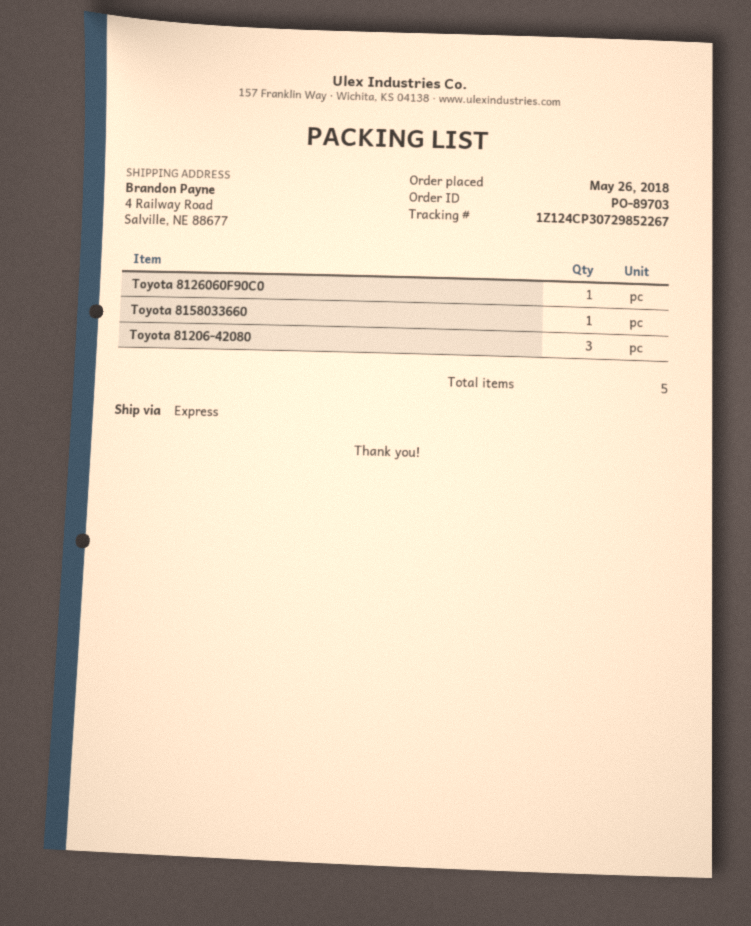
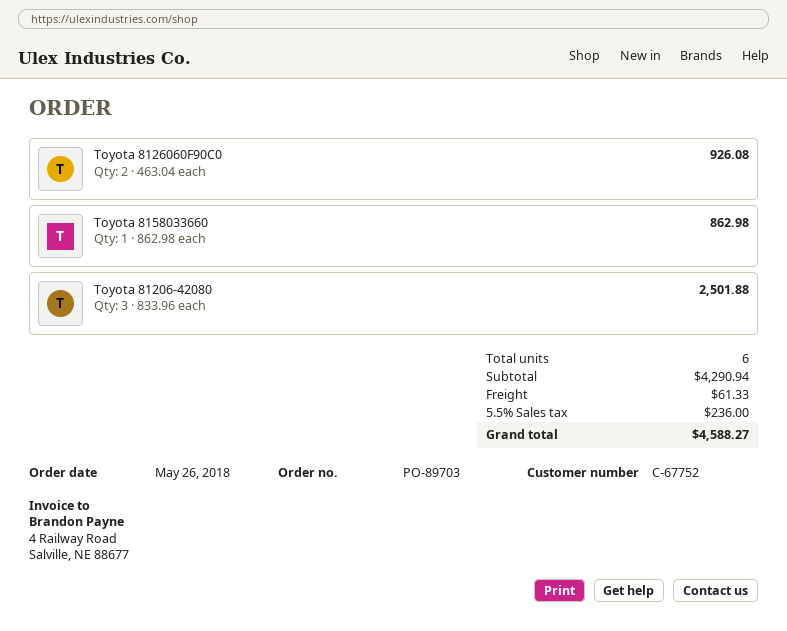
Toyota 8126060F90C0: 1 -> 2
total quantity: 5 -> 6

